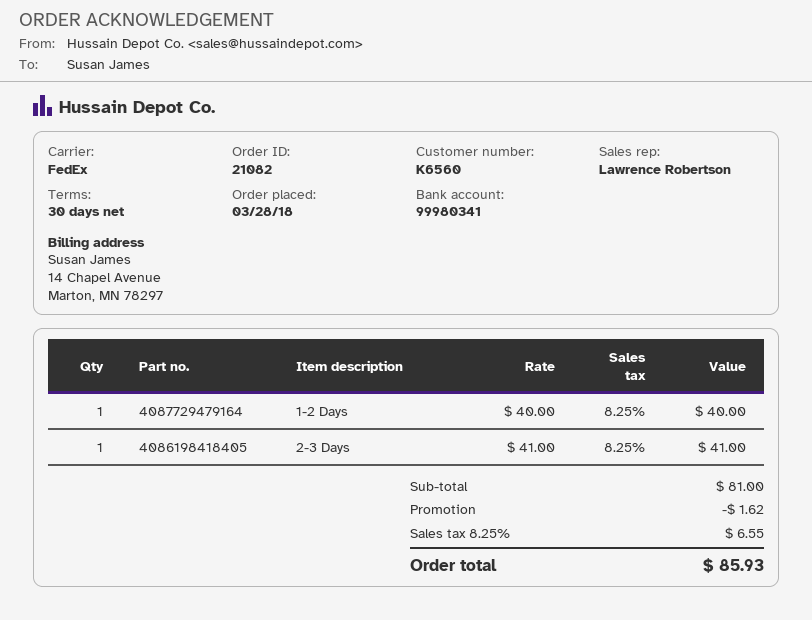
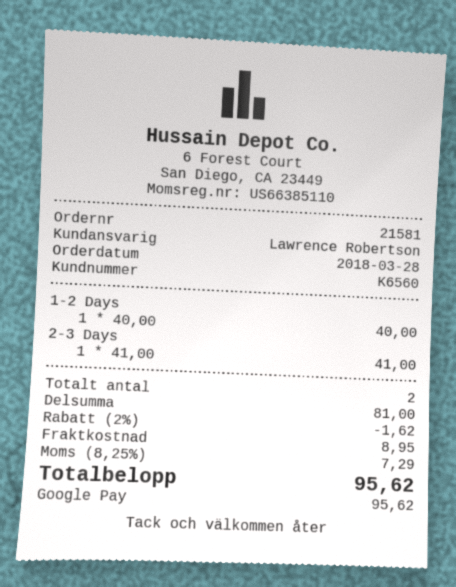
order number: 21082 -> 21581
shipping: none -> 8.95
tax: 8.25% = 6.55 -> 8.25% = 7.29
total: 85.93 -> 95.62

